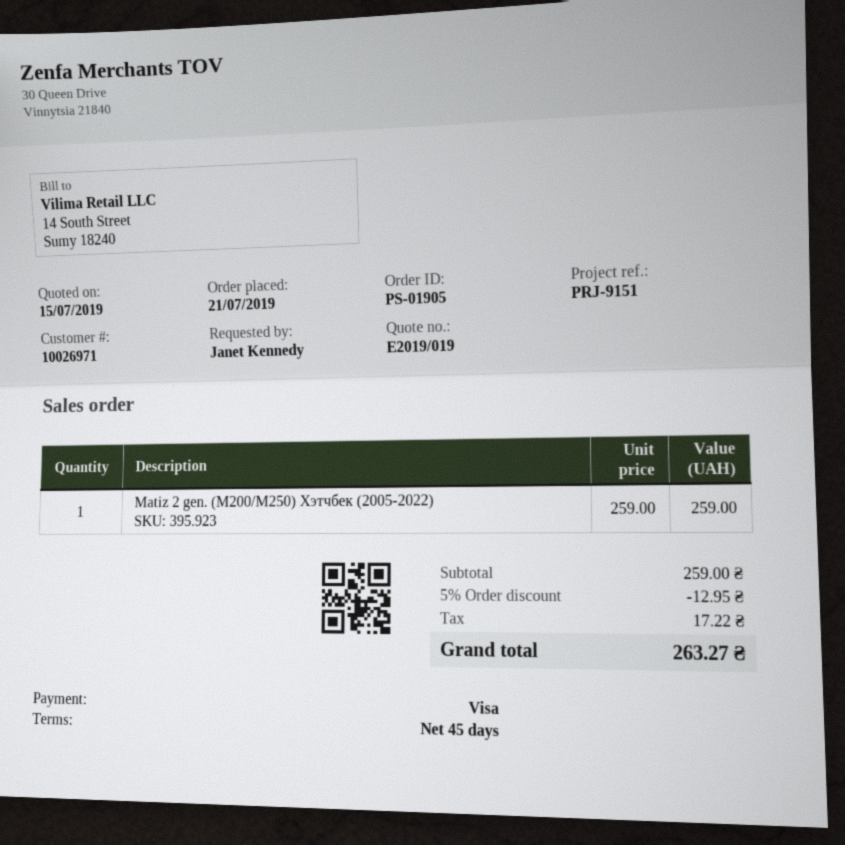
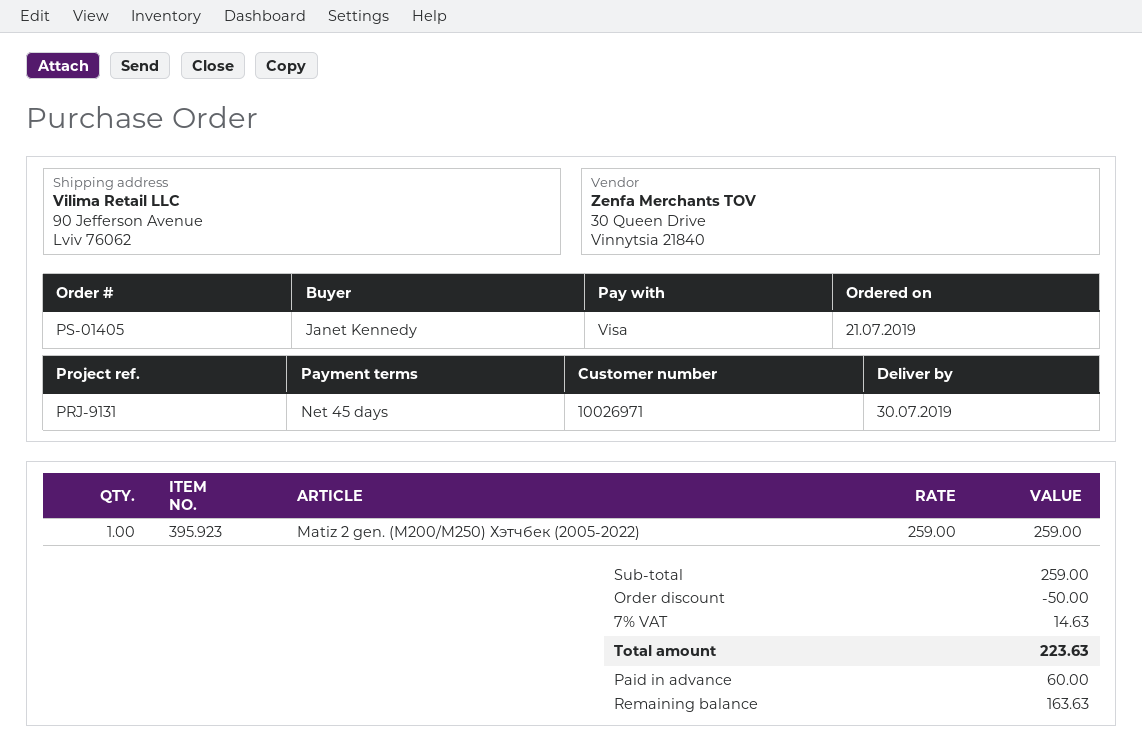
order number: PS-01905 -> PS-01405
reference: PRJ-9151 -> PRJ-9131
discount: 12.95 -> 50.00
tax: 17.22 -> 14.63
total: 263.27 -> 223.63

